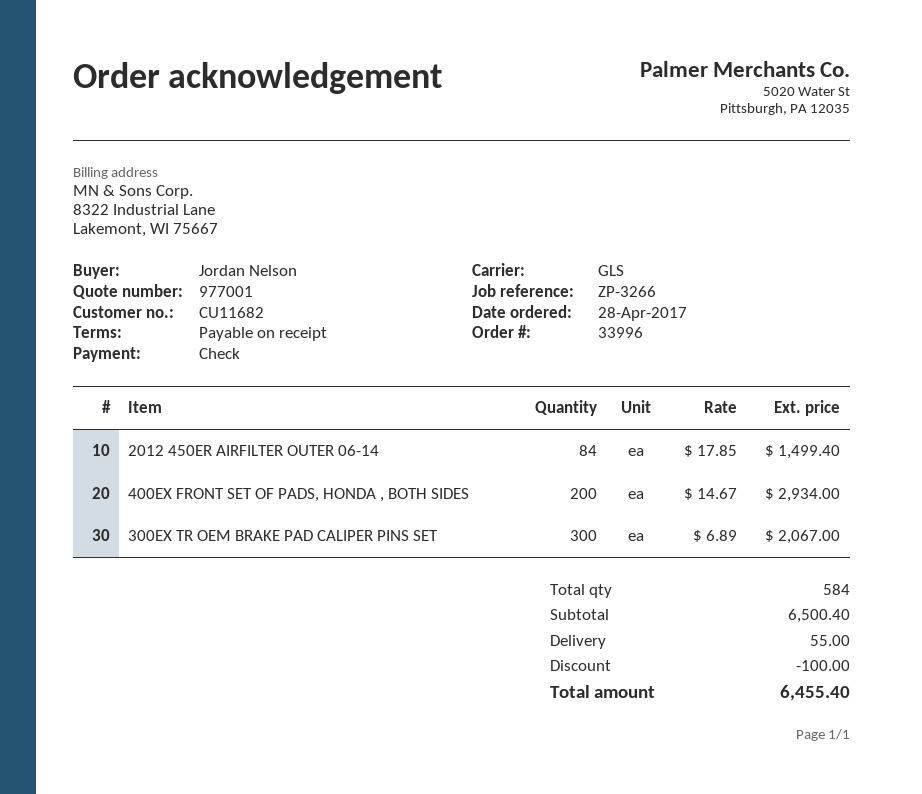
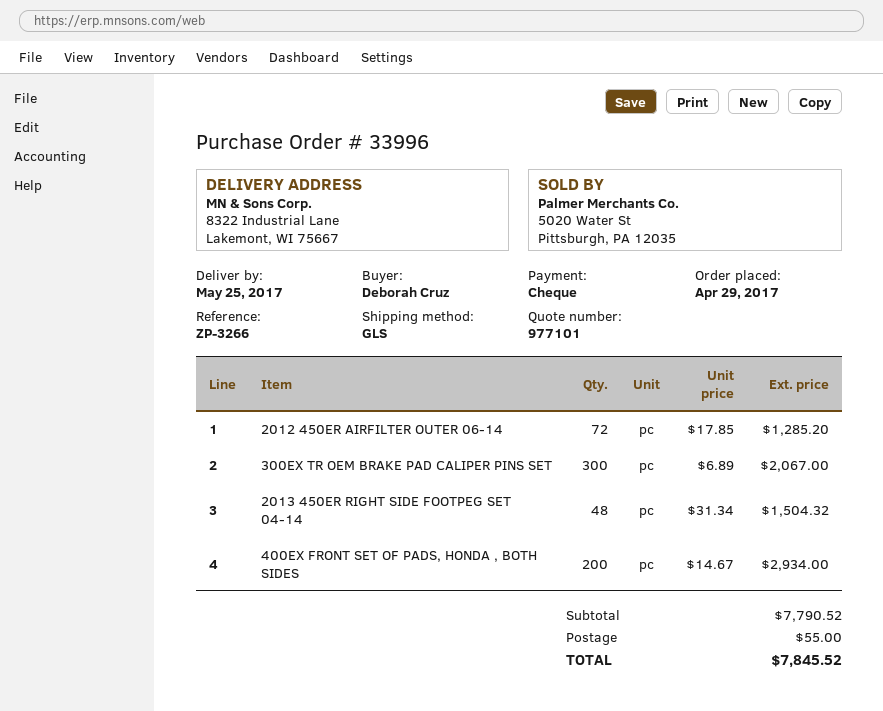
quote number: 977001 -> 977101
order date: 2017-04-28 -> 2017-04-29
ordered by: Jordan Nelson -> Deborah Cruz
2012 450ER AIRFILTER OUTER 06-14: 84 x 17.85 = 1499.40 -> 72 x 17.85 = 1285.20
2013 450ER RIGHT SIDE FOOTPEG SET 04-14: none -> 48 x 31.34 = 1504.32
subtotal: 6500.40 -> 7790.52
discount: 100.00 -> none
total: 6455.40 -> 7845.52

